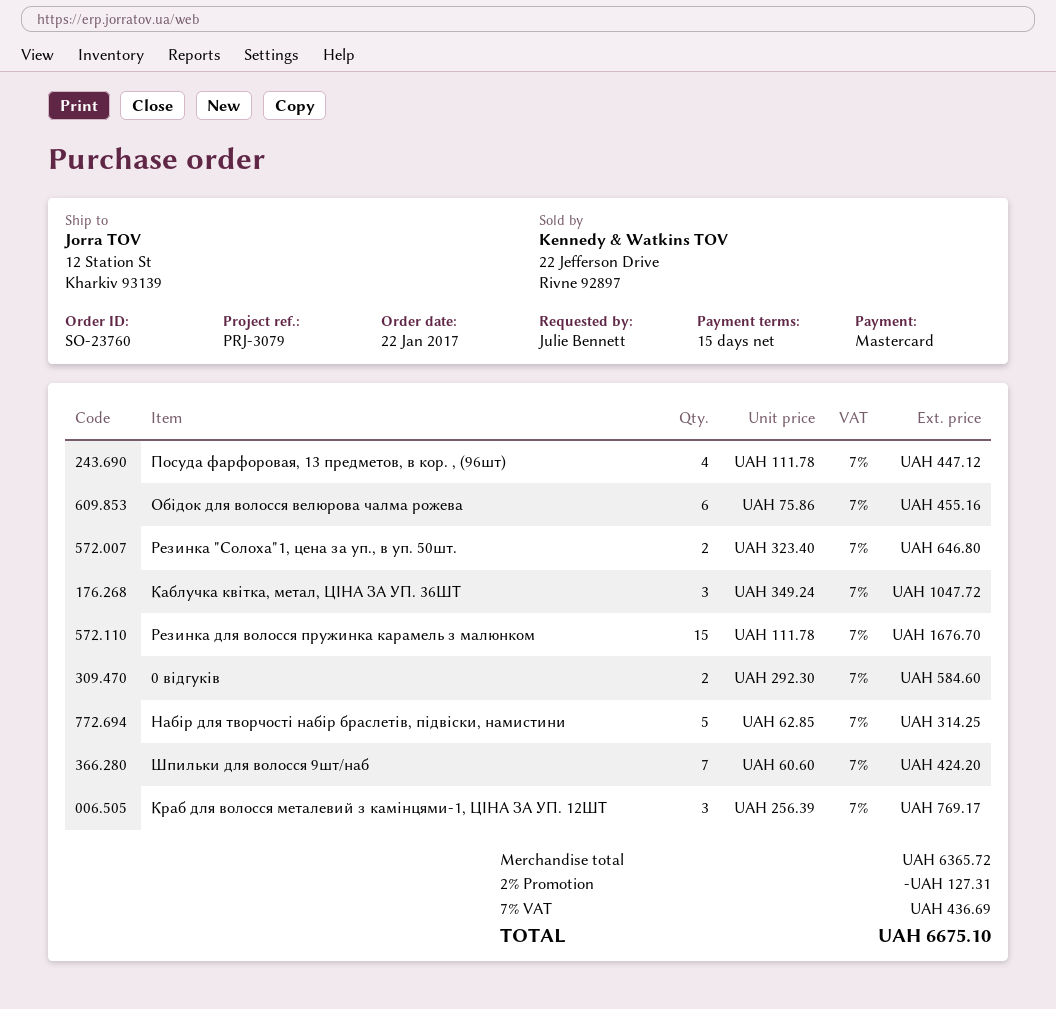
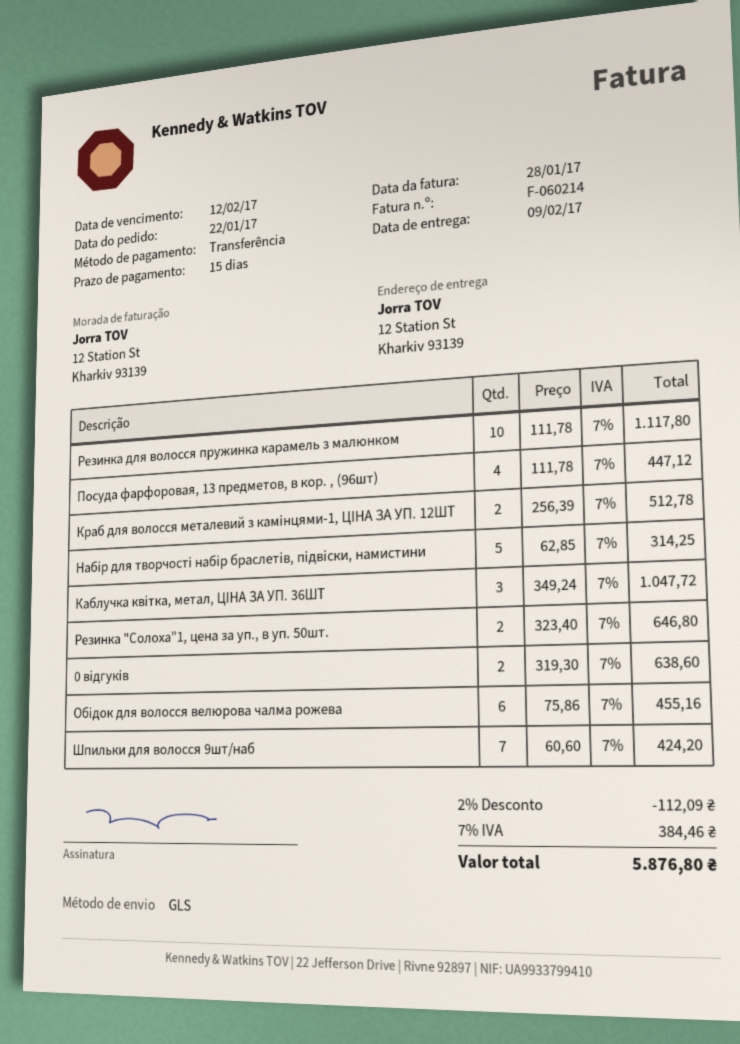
payment method: Mastercard -> bank transfer
Резинка для волосся пружинка карамель з малюнком: 15 x 111.78 = 1676.70 -> 10 x 111.78 = 1117.80
0 відгуків: 2 x 292.30 = 584.60 -> 2 x 319.30 = 638.60
Краб для волосся металевий з камінцями-1, ЦІНА ЗА УП. 12ШТ: 3 x 256.39 = 769.17 -> 2 x 256.39 = 512.78
discount: 2% = 127.31 -> 2% = 112.09
tax: 7% = 436.69 -> 7% = 384.46
total: 6675.10 -> 5876.80

